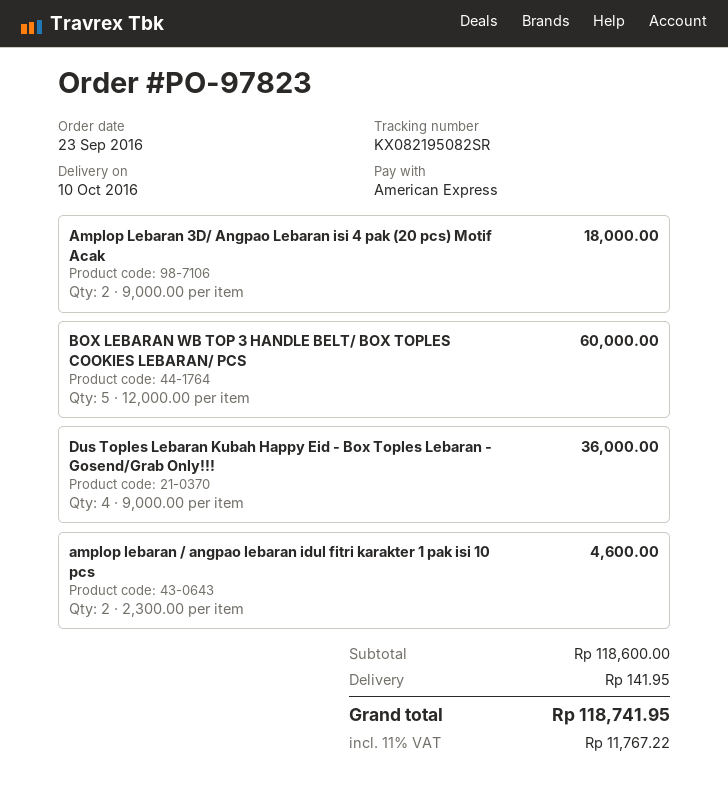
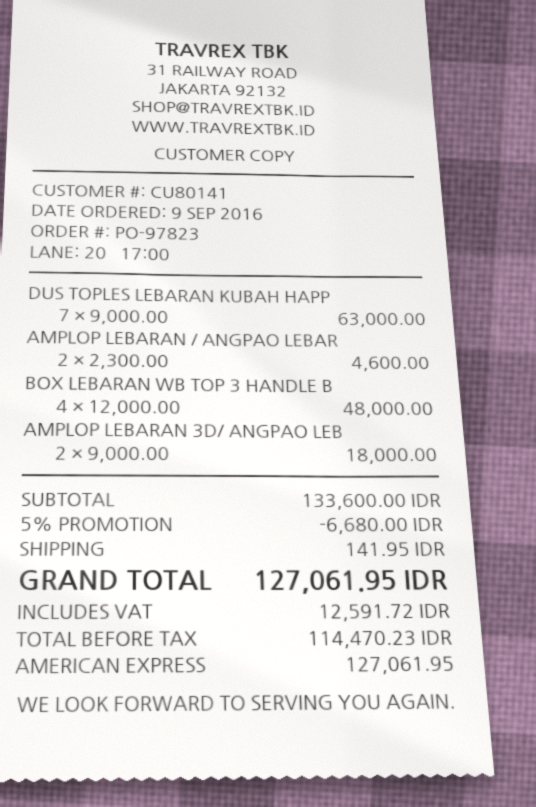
order date: 2016-09-23 -> 2016-09-09
BOX LEBARAN WB TOP 3 HANDLE BELT/ BOX TOPLES COOKIES LEBARAN/ PCS: 5 x 12000.00 = 60000.00 -> 4 x 12000.00 = 48000.00
Dus Toples Lebaran Kubah Happy Eid - Box Toples Lebaran - Gosend/Grab Only!!!: 4 x 9000.00 = 36000.00 -> 7 x 9000.00 = 63000.00
subtotal: 118600.00 -> 133600.00
discount: none -> 5% = 6680.00
tax: 11767.22 -> 12591.72
total: 118741.95 -> 127061.95

